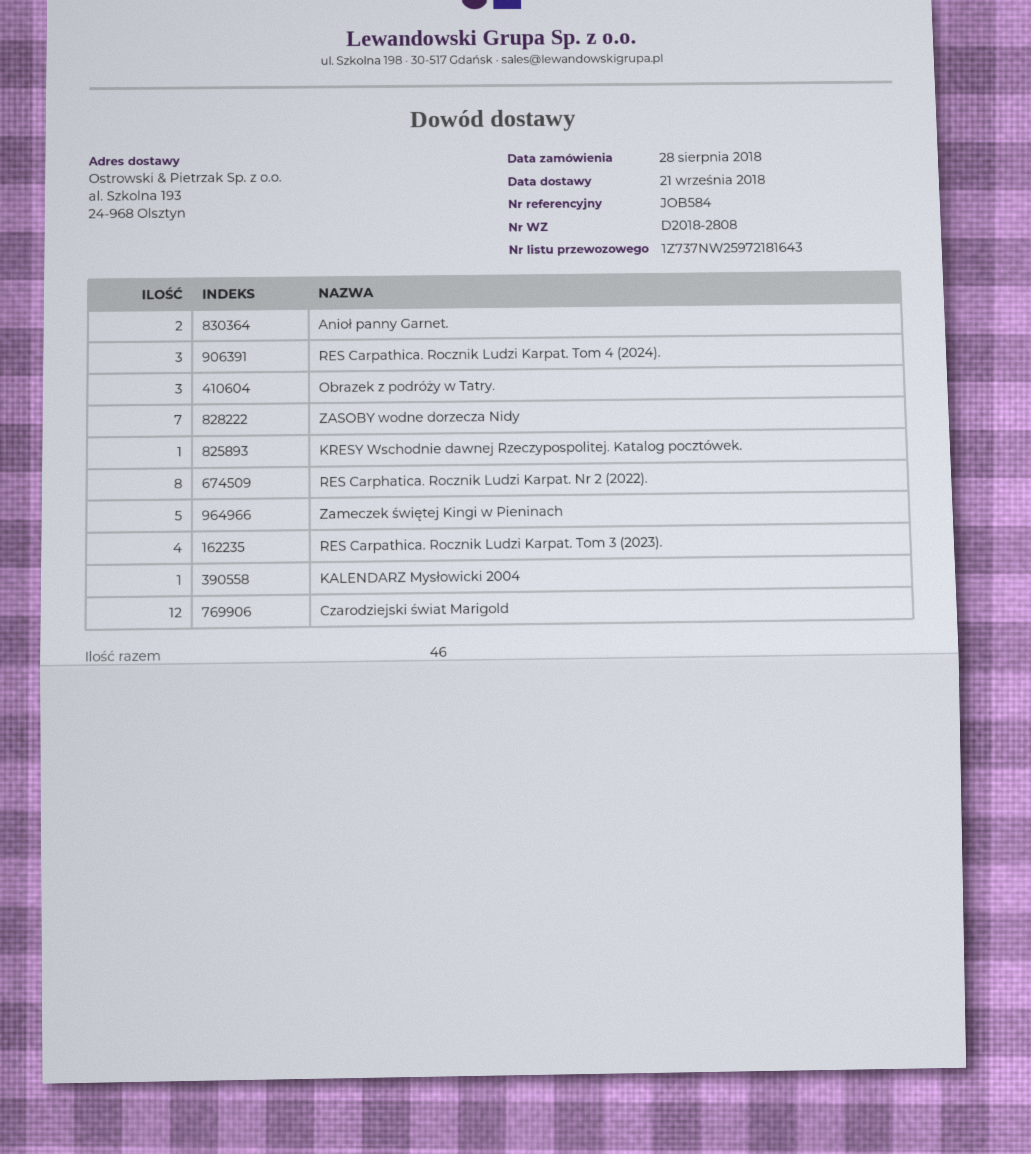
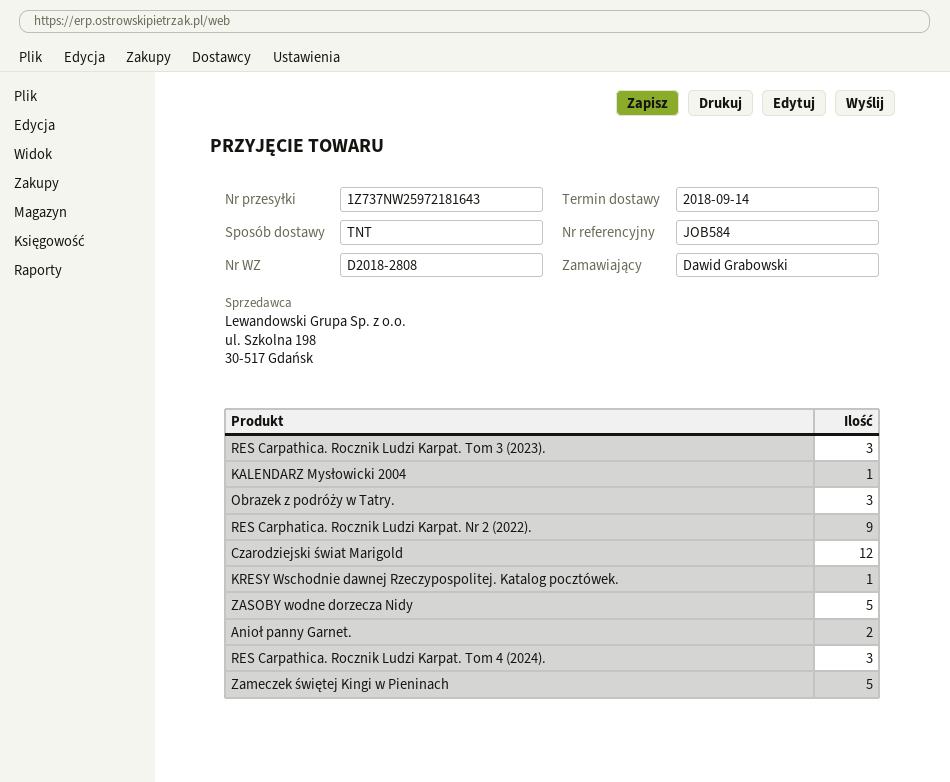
delivery date: 2018-09-21 -> 2018-09-14
ZASOBY wodne dorzecza Nidy: 7 -> 5
RES Carphatica. Rocznik Ludzi Karpat. Nr 2 (2022).: 8 -> 9
RES Carpathica. Rocznik Ludzi Karpat. Tom 3 (2023).: 4 -> 3

